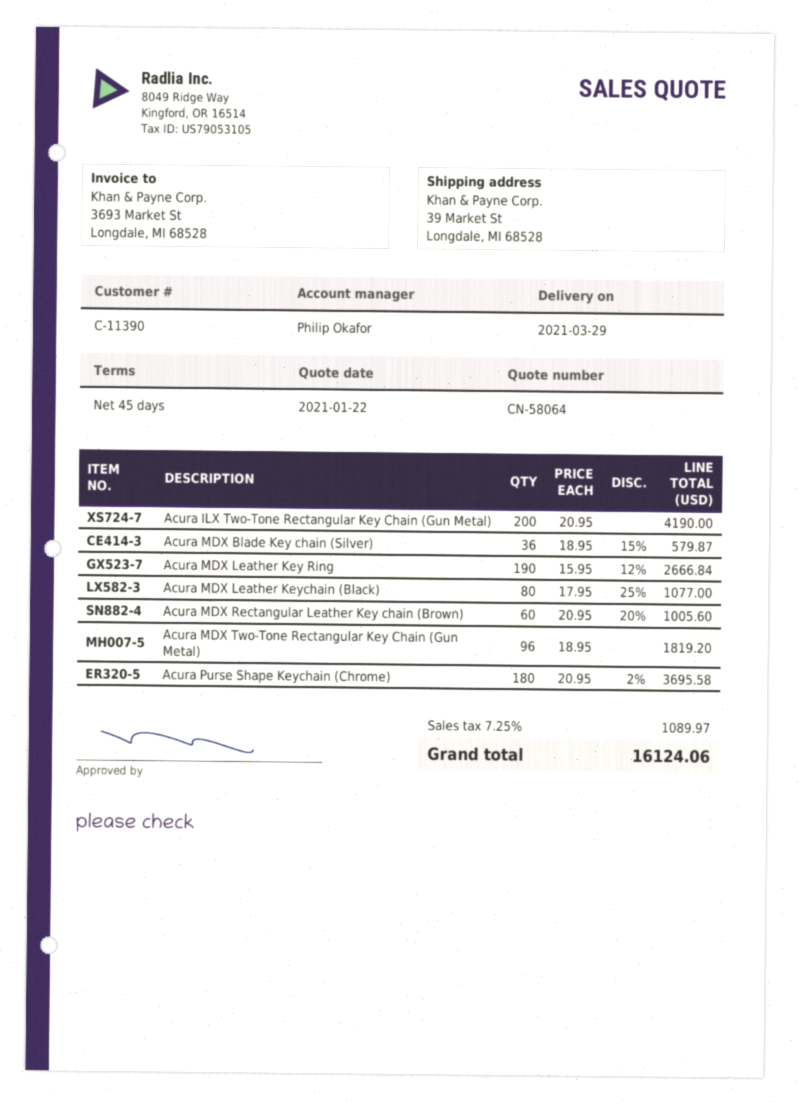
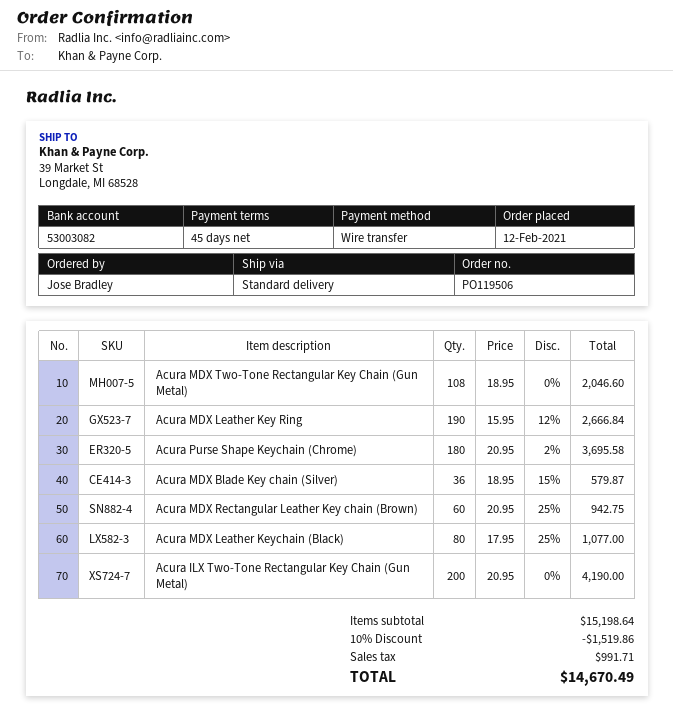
Acura MDX Rectangular Leather Key chain (Brown): 60 x 20.95 - 20% = 1005.60 -> 60 x 20.95 - 25% = 942.75
Acura MDX Two-Tone Rectangular Key Chain (Gun Metal): 96 x 18.95 = 1819.20 -> 108 x 18.95 = 2046.60
discount: none -> 10% = 1519.86
tax: 1089.97 -> 991.71
total: 16124.06 -> 14670.49

